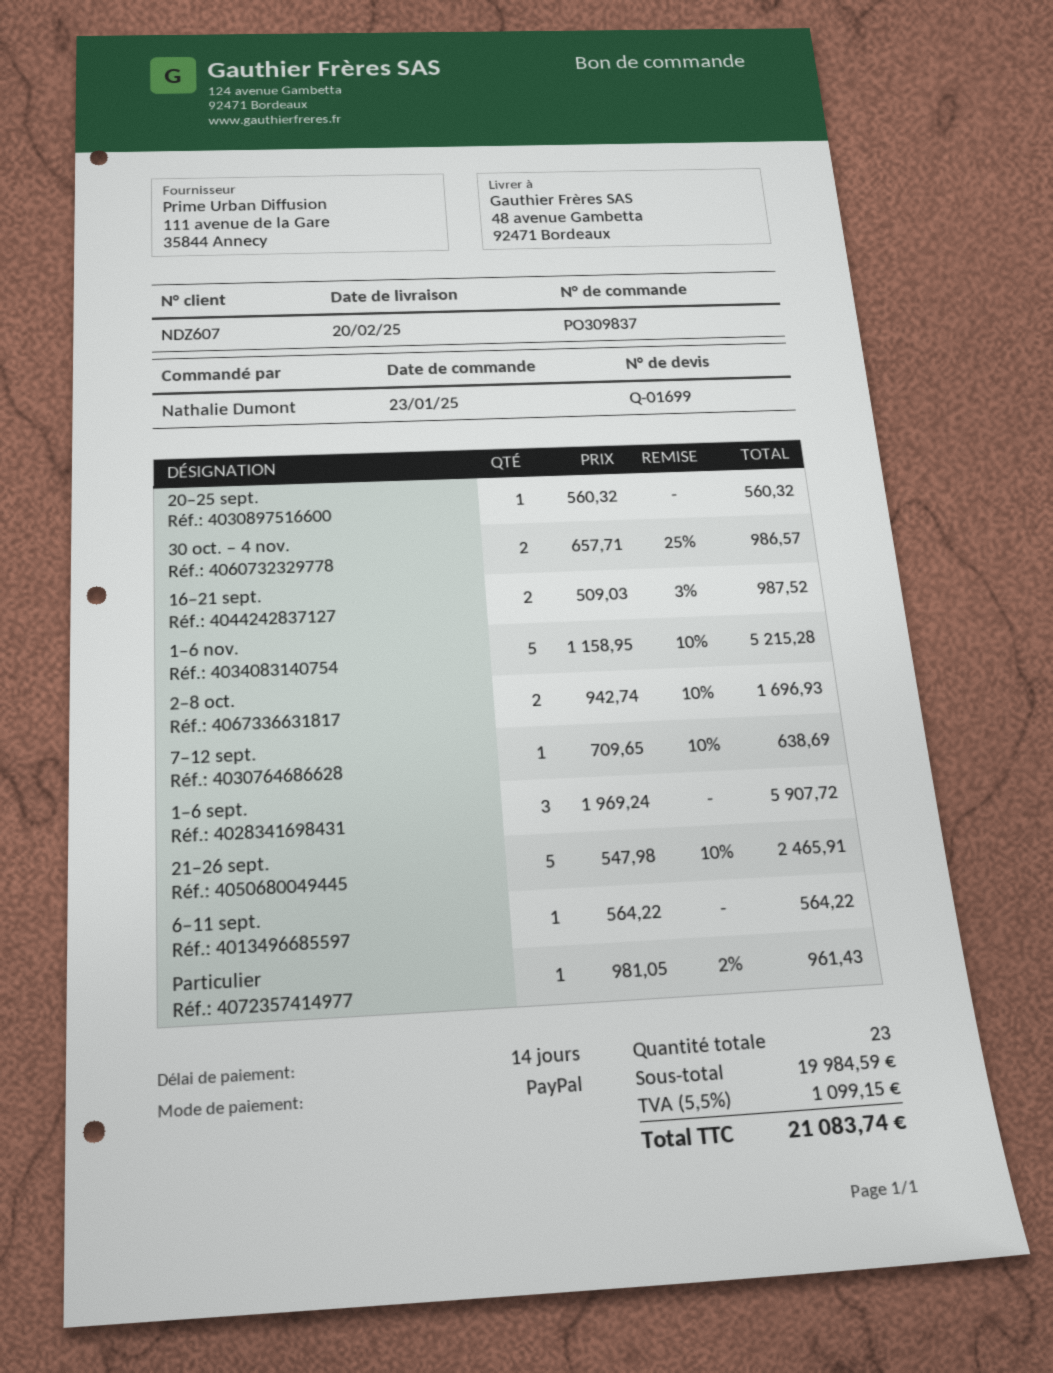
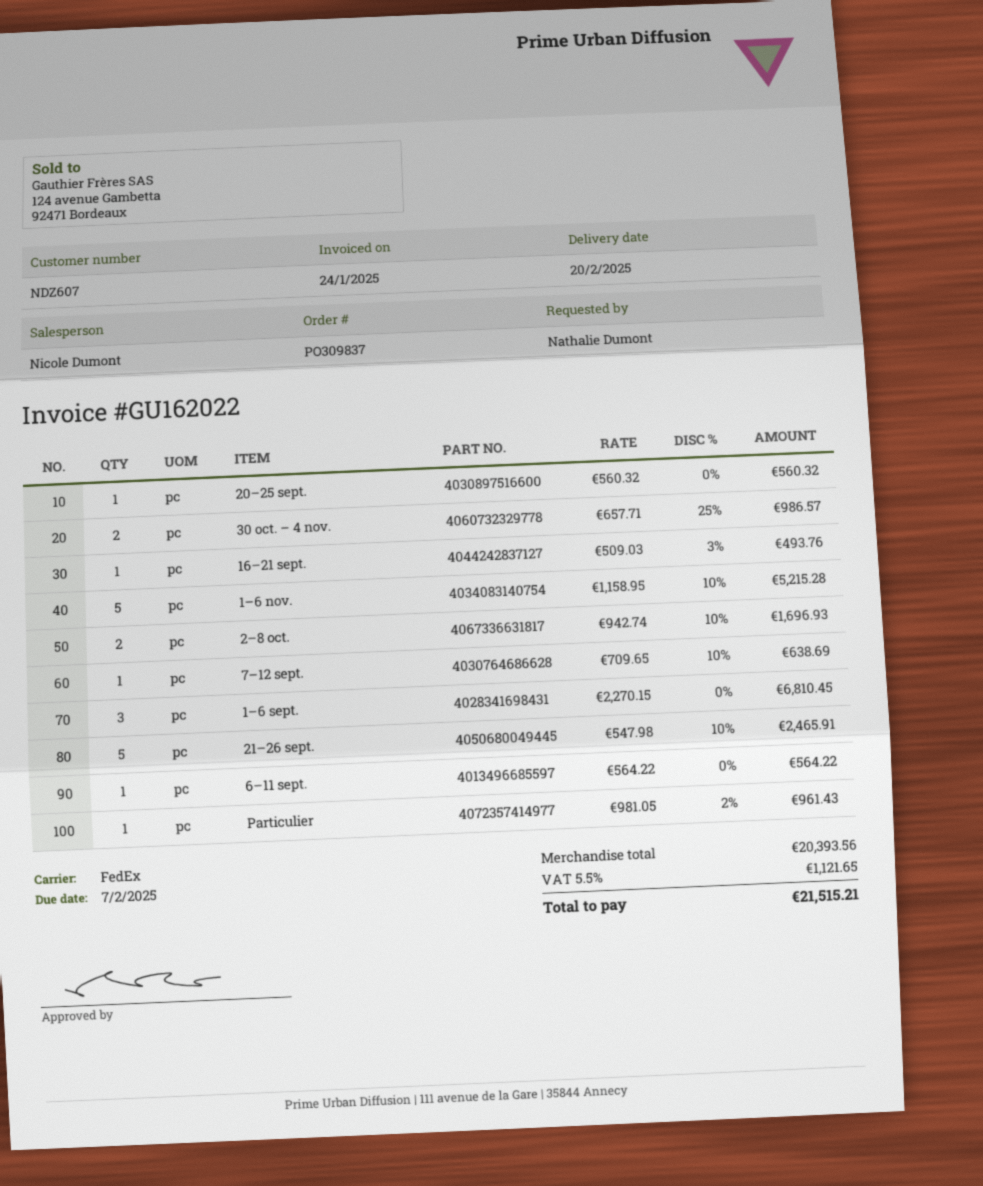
16–21 sept.: 2 x 509.03 - 3% = 987.52 -> 1 x 509.03 - 3% = 493.76
1–6 sept.: 3 x 1969.24 = 5907.72 -> 3 x 2270.15 = 6810.45
subtotal: 19984.59 -> 20393.56
tax: 5.5% = 1099.15 -> 5.5% = 1121.65
total: 21083.74 -> 21515.21

